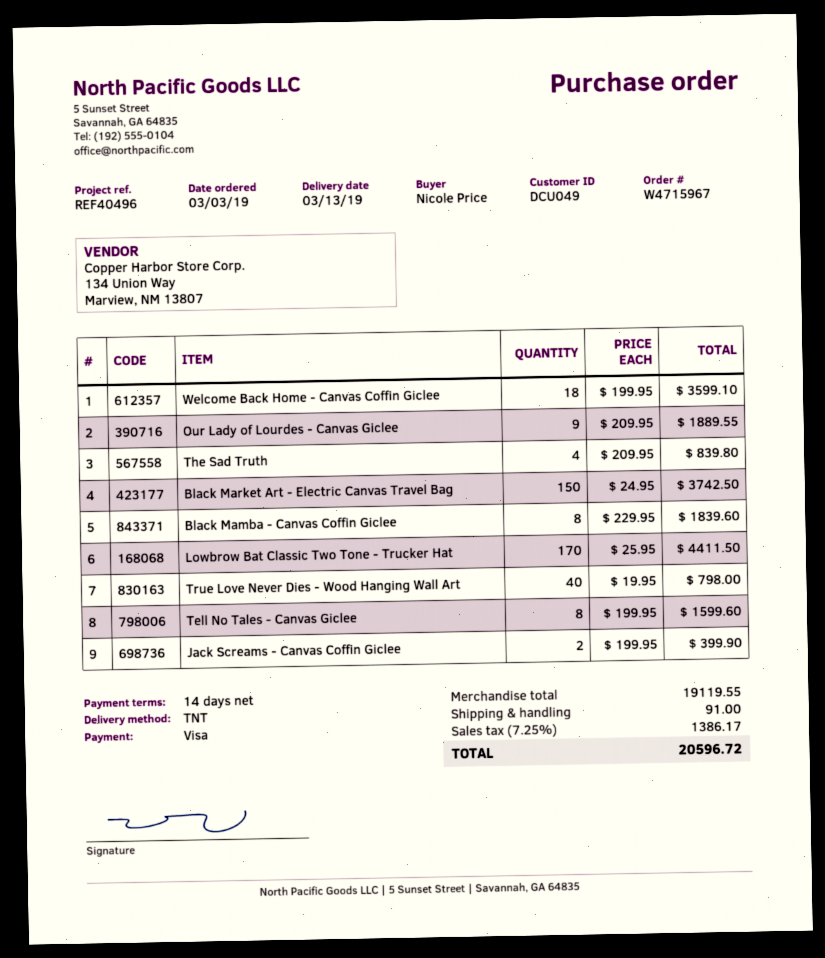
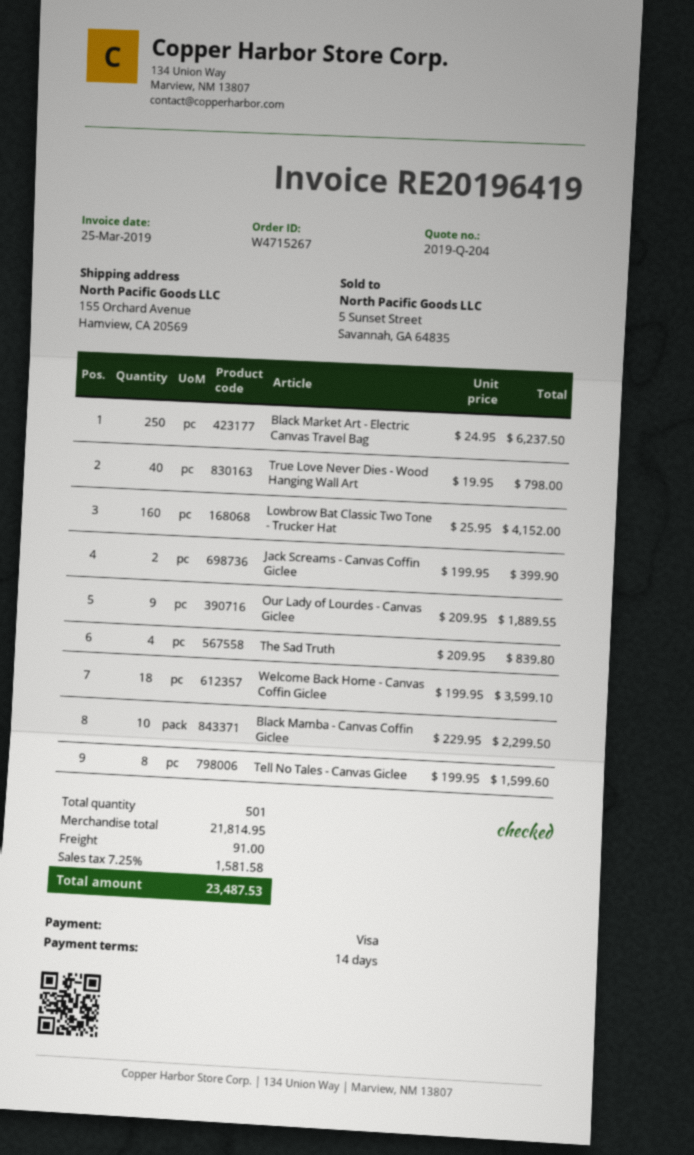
order number: W4715967 -> W4715267
Black Market Art - Electric Canvas Travel Bag: 150 x 24.95 = 3742.50 -> 250 x 24.95 = 6237.50
Black Mamba - Canvas Coffin Giclee: 8 x 229.95 = 1839.60 -> 10 x 229.95 = 2299.50
Lowbrow Bat Classic Two Tone - Trucker Hat: 170 x 25.95 = 4411.50 -> 160 x 25.95 = 4152.00
subtotal: 19119.55 -> 21814.95
tax: 7.25% = 1386.17 -> 7.25% = 1581.58
total: 20596.72 -> 23487.53

